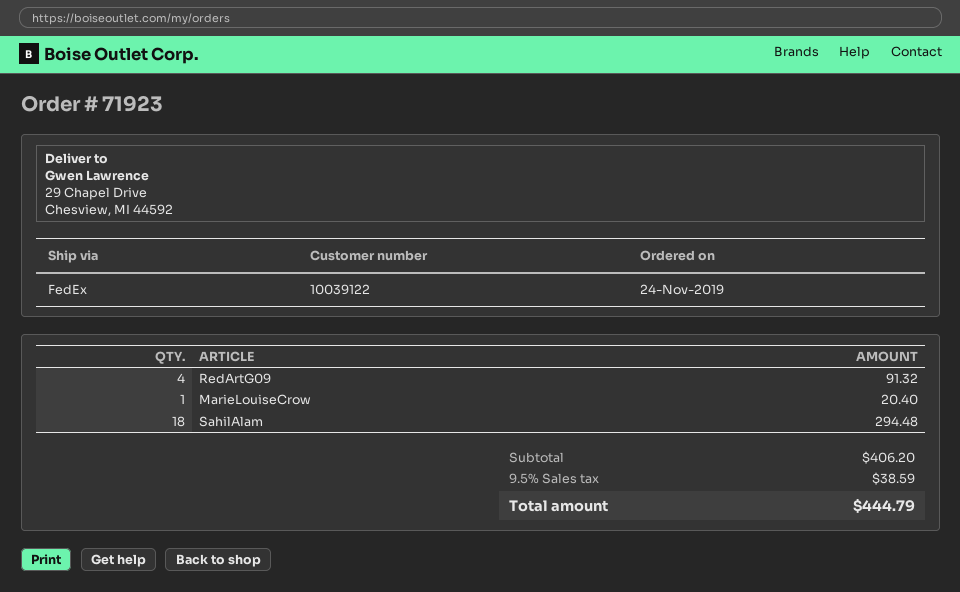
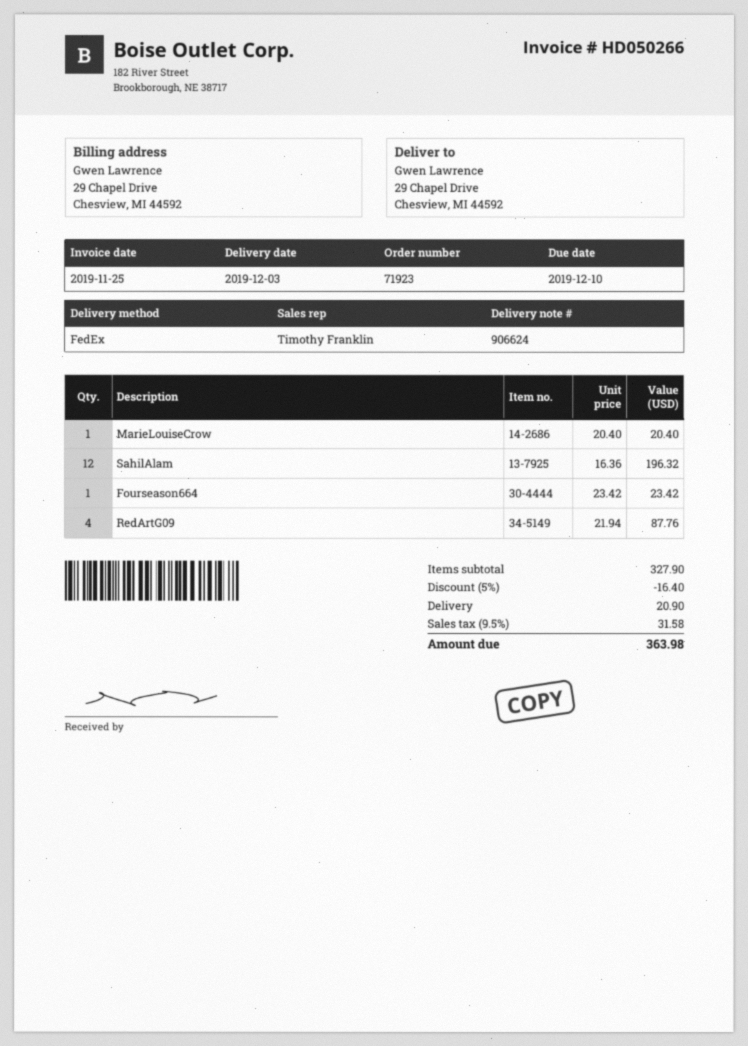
RedArtG09: 4 for 91.32 -> 4 for 87.76
SahilAlam: 18 for 294.48 -> 12 for 196.32
Fourseason664: none -> 1 for 23.42
subtotal: 406.20 -> 327.90
discount: none -> 5% = 16.40
shipping: none -> 20.90
tax: 9.5% = 38.59 -> 9.5% = 31.58
total: 444.79 -> 363.98

